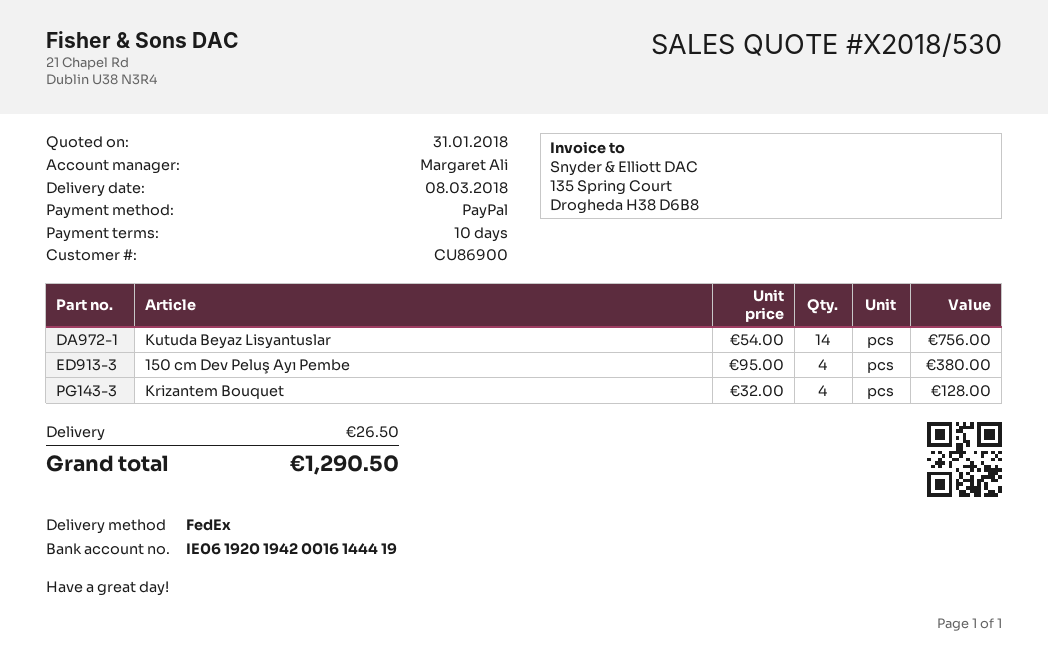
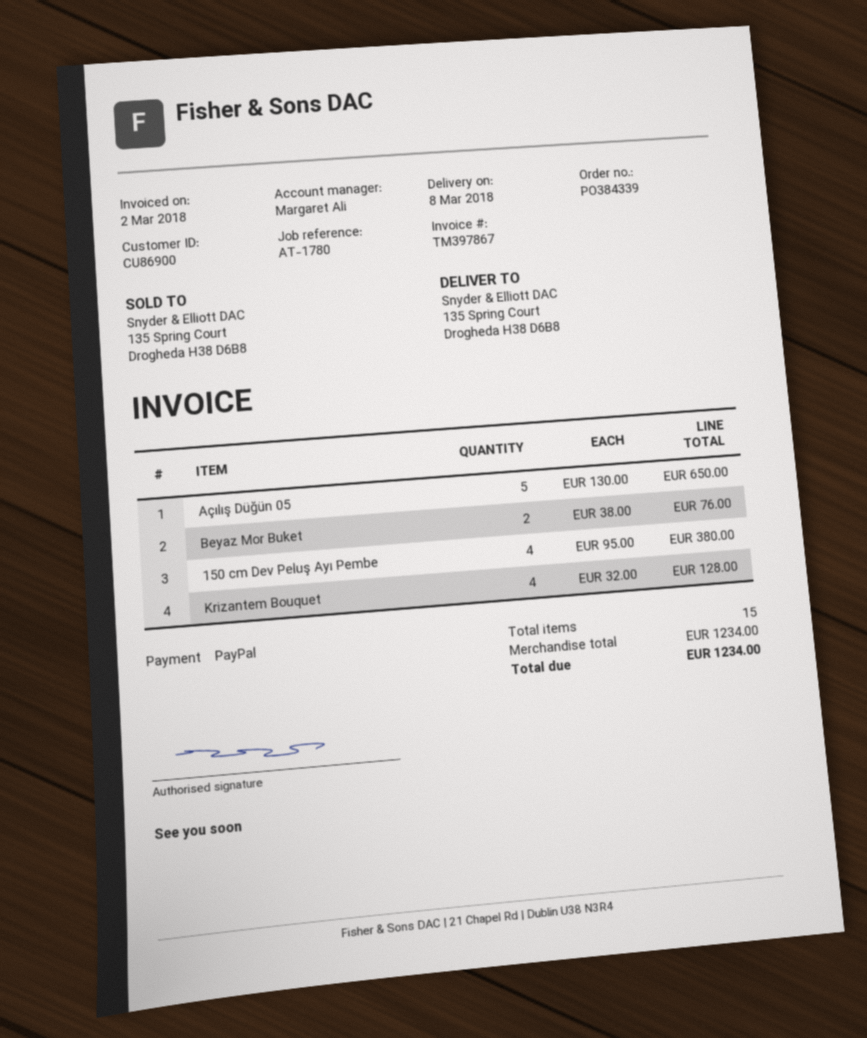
Kutuda Beyaz Lisyantuslar: 14 x 54.00 = 756.00 -> none
Açılış Düğün 05: none -> 5 x 130.00 = 650.00
Beyaz Mor Buket: none -> 2 x 38.00 = 76.00
shipping: 26.50 -> none
total: 1290.50 -> 1234.00

